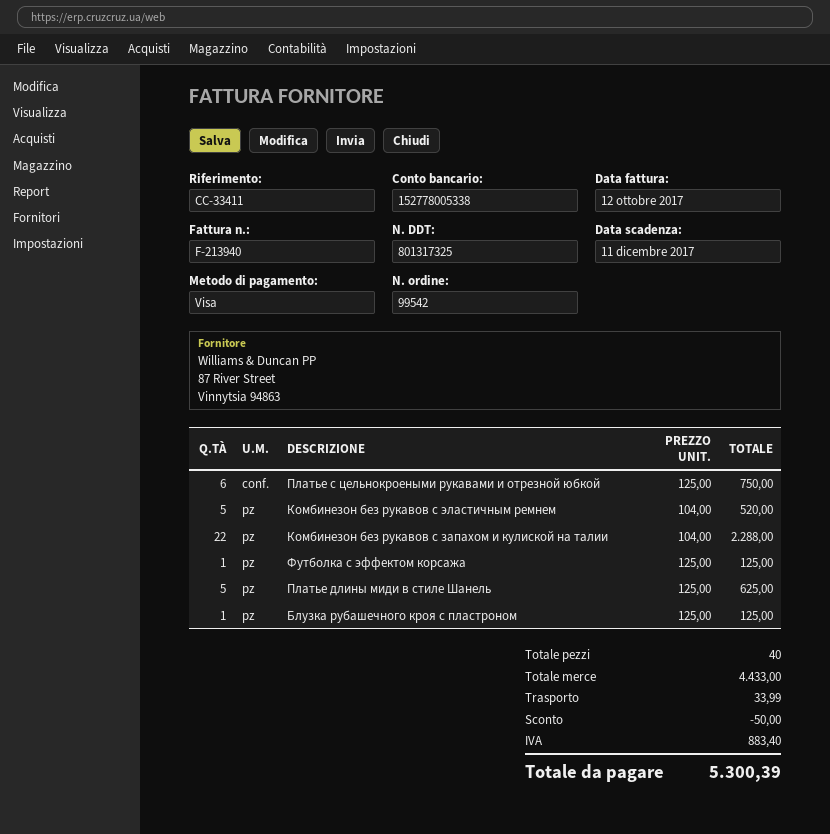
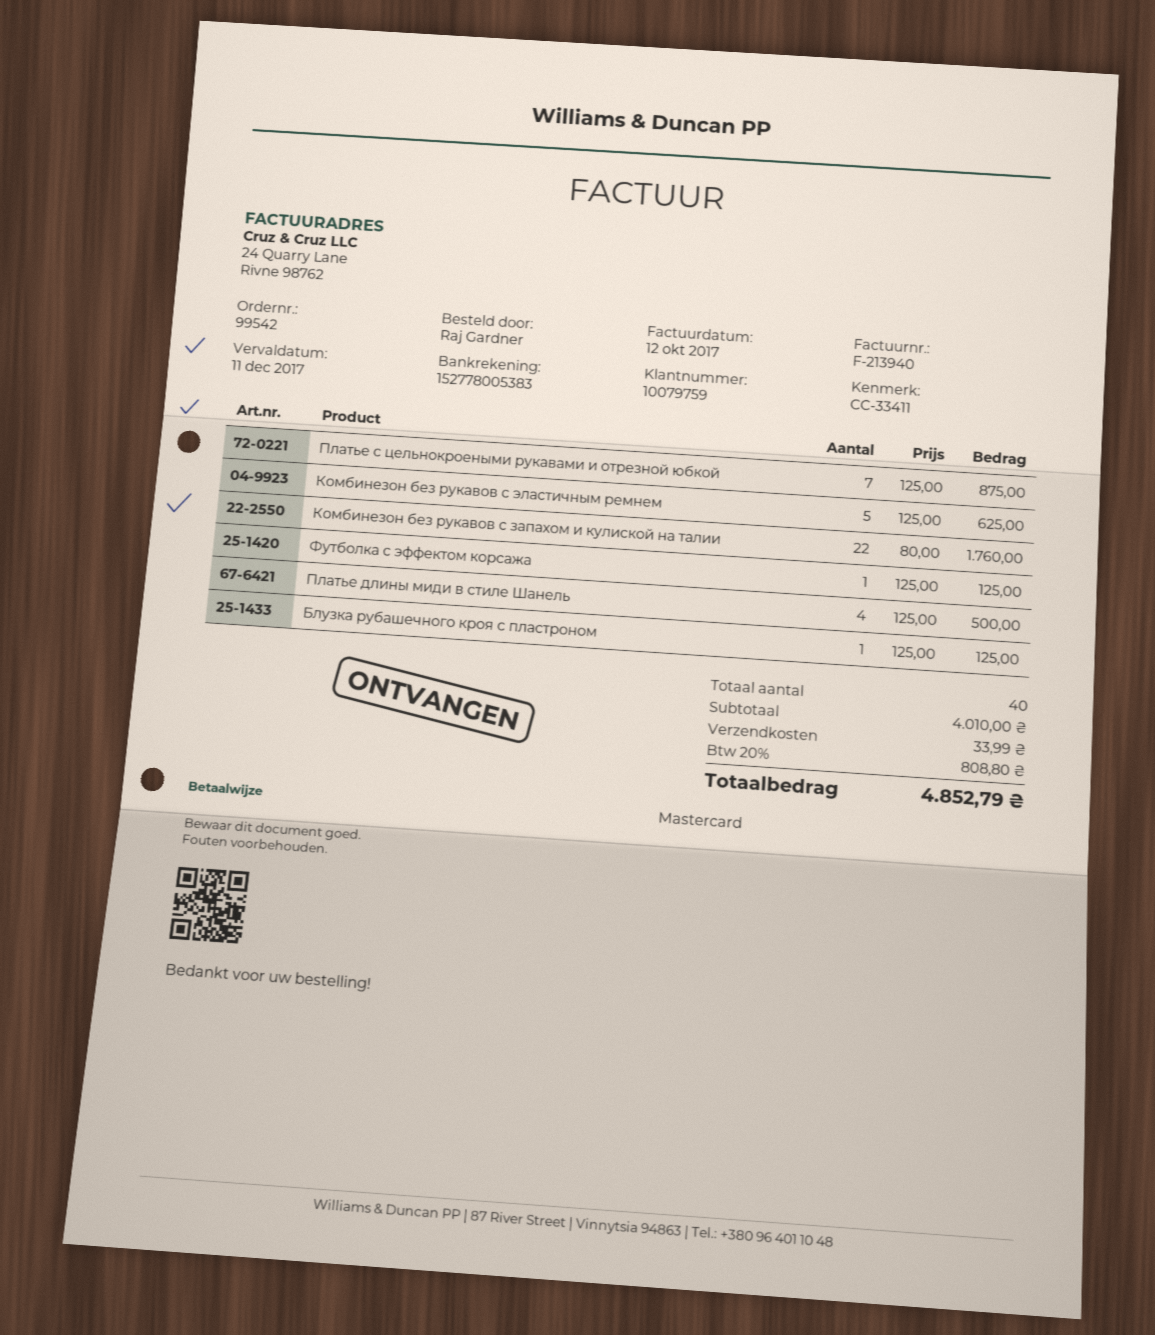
payment method: Visa -> Mastercard
bank account: 152778005338 -> 152778005383
Платье с цельнокроеными рукавами и отрезной юбкой: 6 x 125.00 = 750.00 -> 7 x 125.00 = 875.00
Комбинезон без рукавов с эластичным ремнем: 5 x 104.00 = 520.00 -> 5 x 125.00 = 625.00
Комбинезон без рукавов с запахом и кулиской на талии: 22 x 104.00 = 2288.00 -> 22 x 80.00 = 1760.00
Платье длины миди в стиле Шанель: 5 x 125.00 = 625.00 -> 4 x 125.00 = 500.00
subtotal: 4433.00 -> 4010.00
discount: 50.00 -> none
tax: 883.40 -> 808.80
total: 5300.39 -> 4852.79

